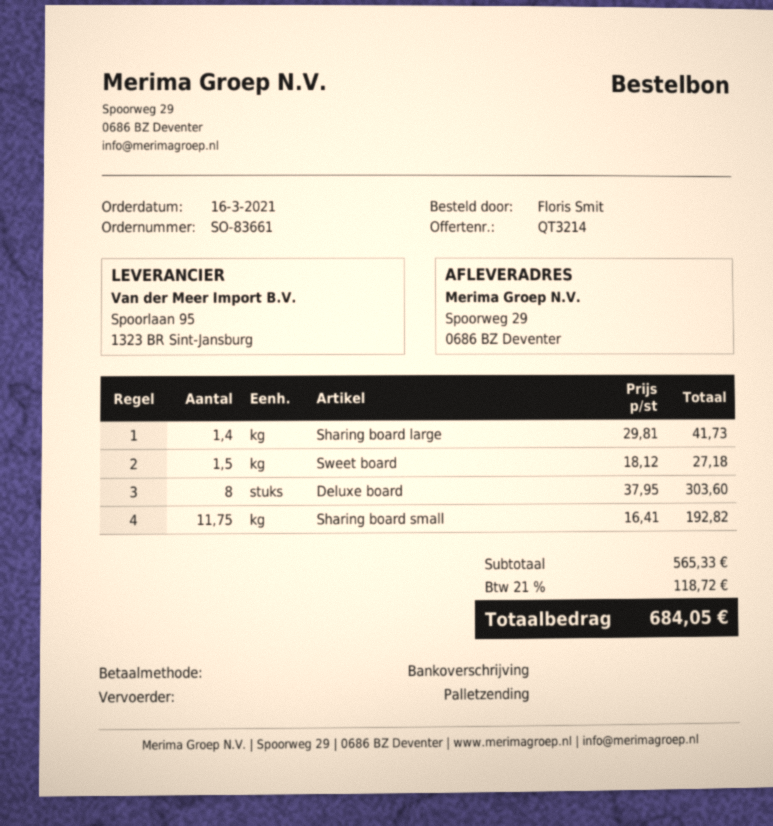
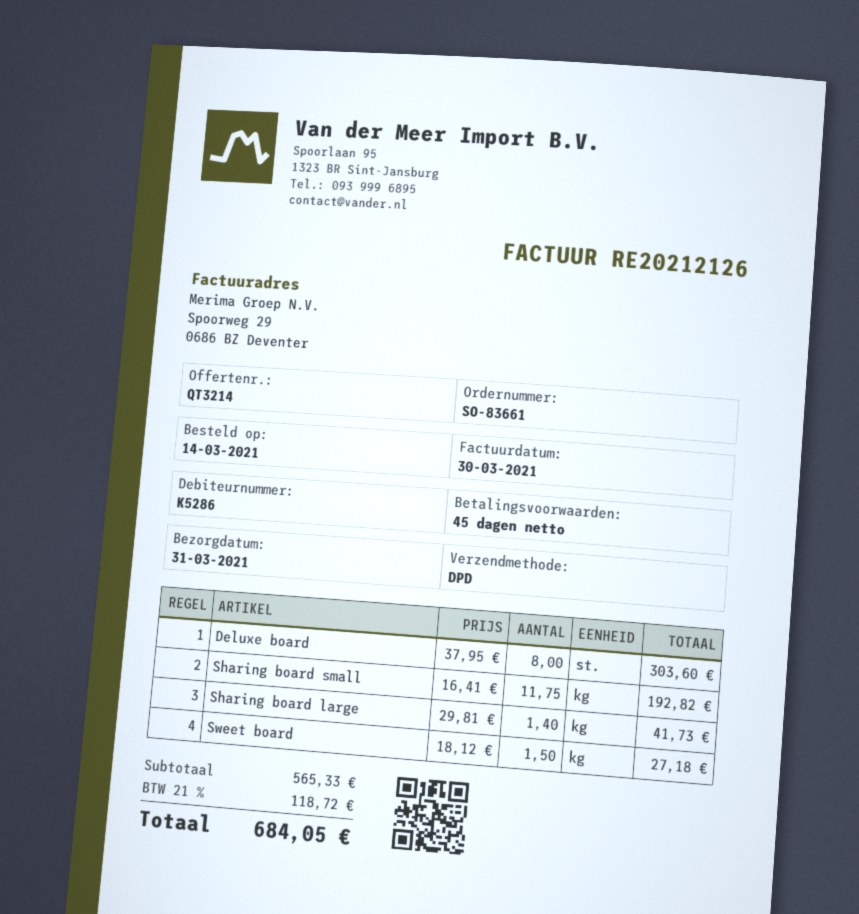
order date: 2021-03-16 -> 2021-03-14
shipping method: pallet freight -> DPD

